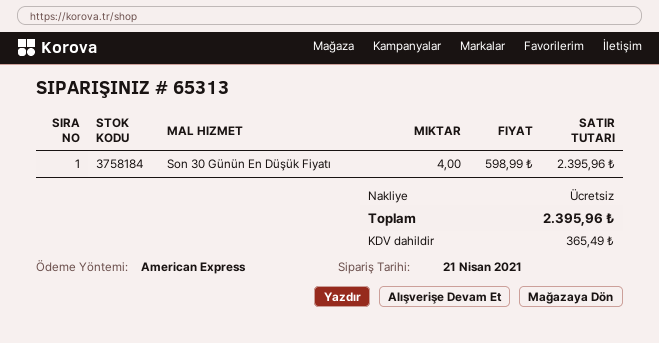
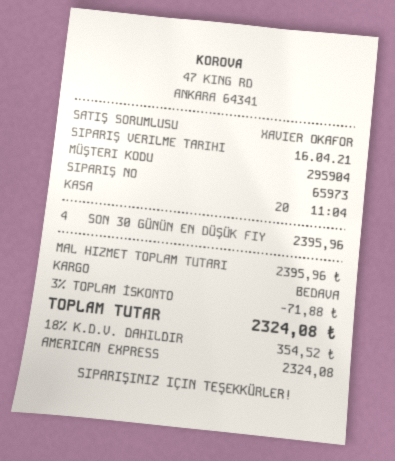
order number: 65313 -> 65973
order date: 2021-04-21 -> 2021-04-16
discount: none -> 3% = 71.88
tax: 365.49 -> 354.52
total: 2395.96 -> 2324.08

